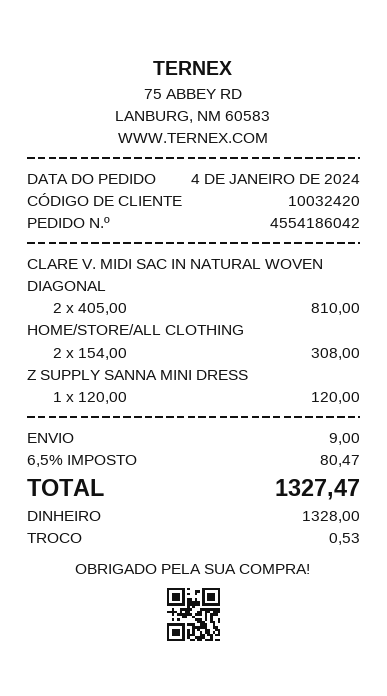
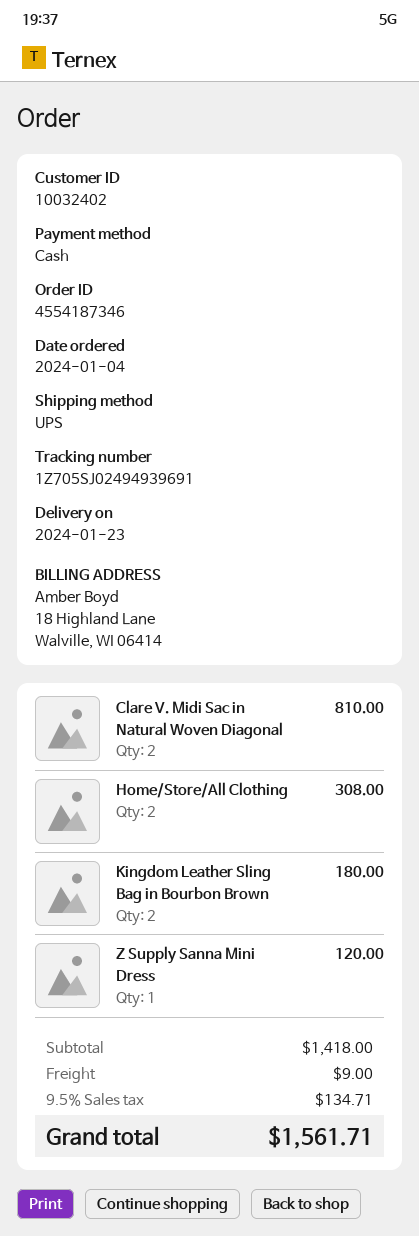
order number: 4554186042 -> 4554187346
customer number: 10032420 -> 10032402
Kingdom Leather Sling Bag in Bourbon Brown: none -> 2 for 180.00
tax: 6.5% = 80.47 -> 9.5% = 134.71
total: 1327.47 -> 1561.71

